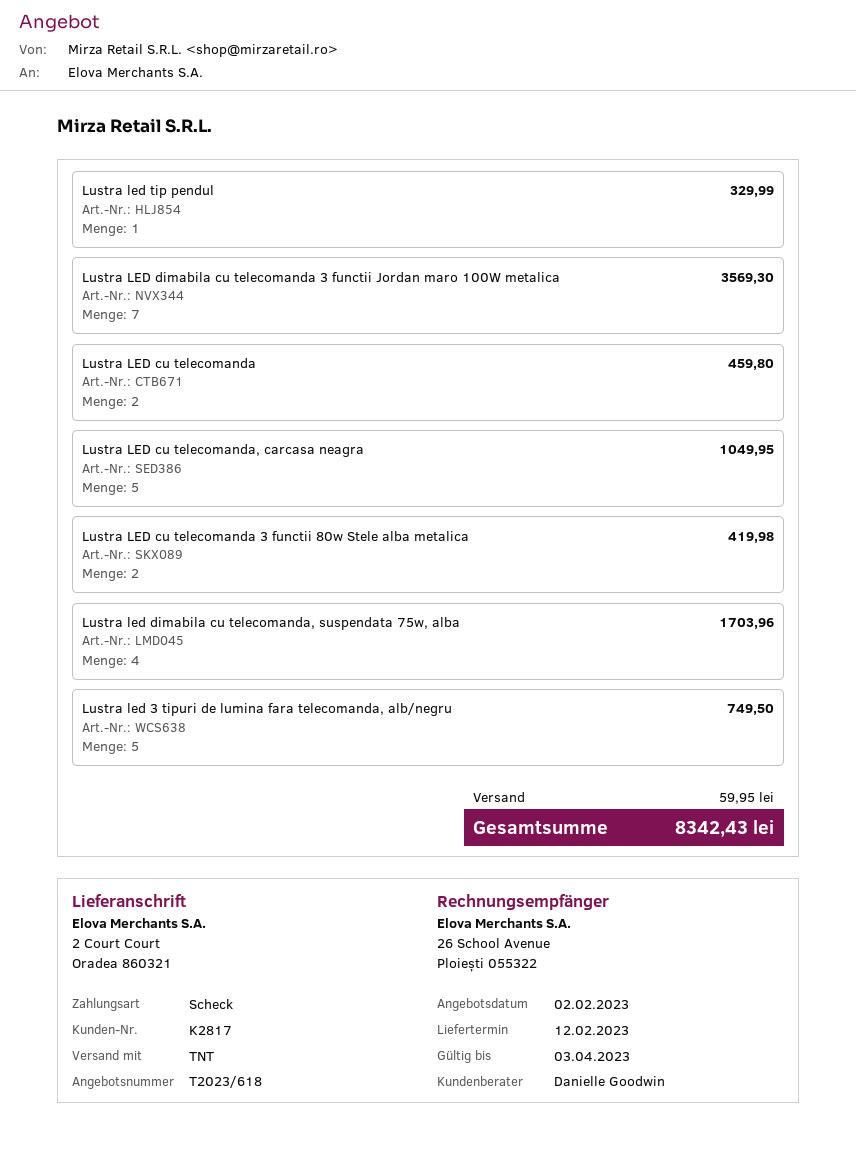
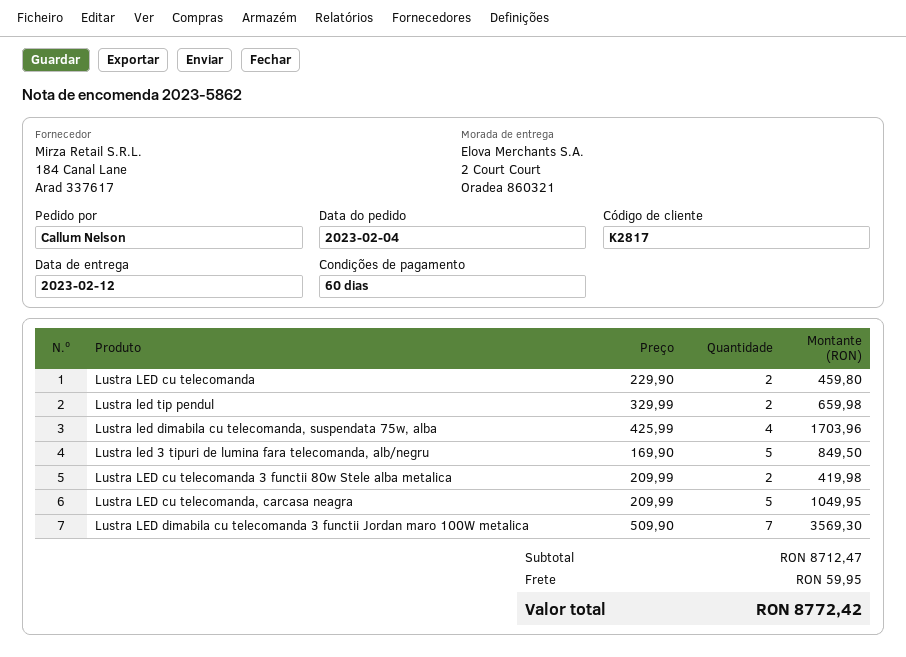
Lustra led tip pendul: 1 for 329.99 -> 2 for 659.98
Lustra led 3 tipuri de lumina fara telecomanda, alb/negru: 5 for 749.50 -> 5 for 849.50
total: 8342.43 -> 8772.42

